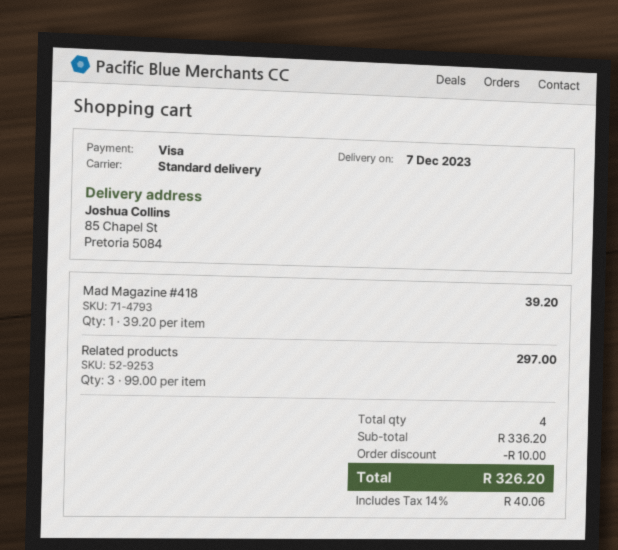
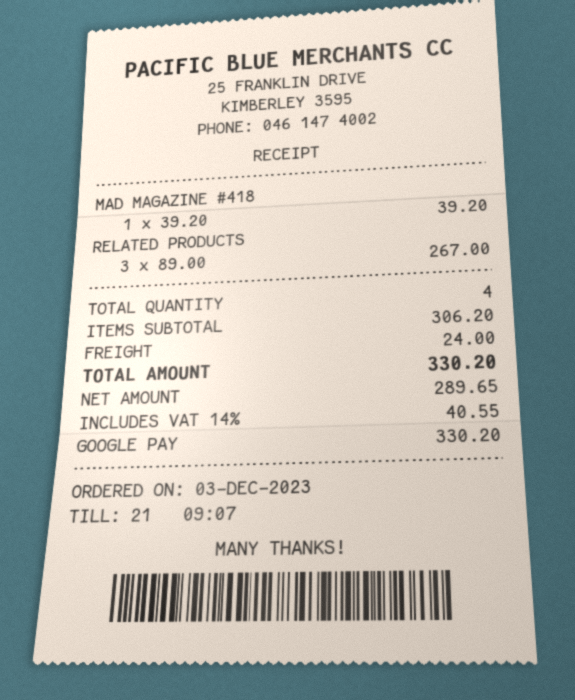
payment method: Visa -> Google Pay
Related products: 3 x 99.00 = 297.00 -> 3 x 89.00 = 267.00
subtotal: 336.20 -> 306.20
discount: 10.00 -> none
shipping: none -> 24.00
tax: 14% = 40.06 -> 14% = 40.55
total: 326.20 -> 330.20

